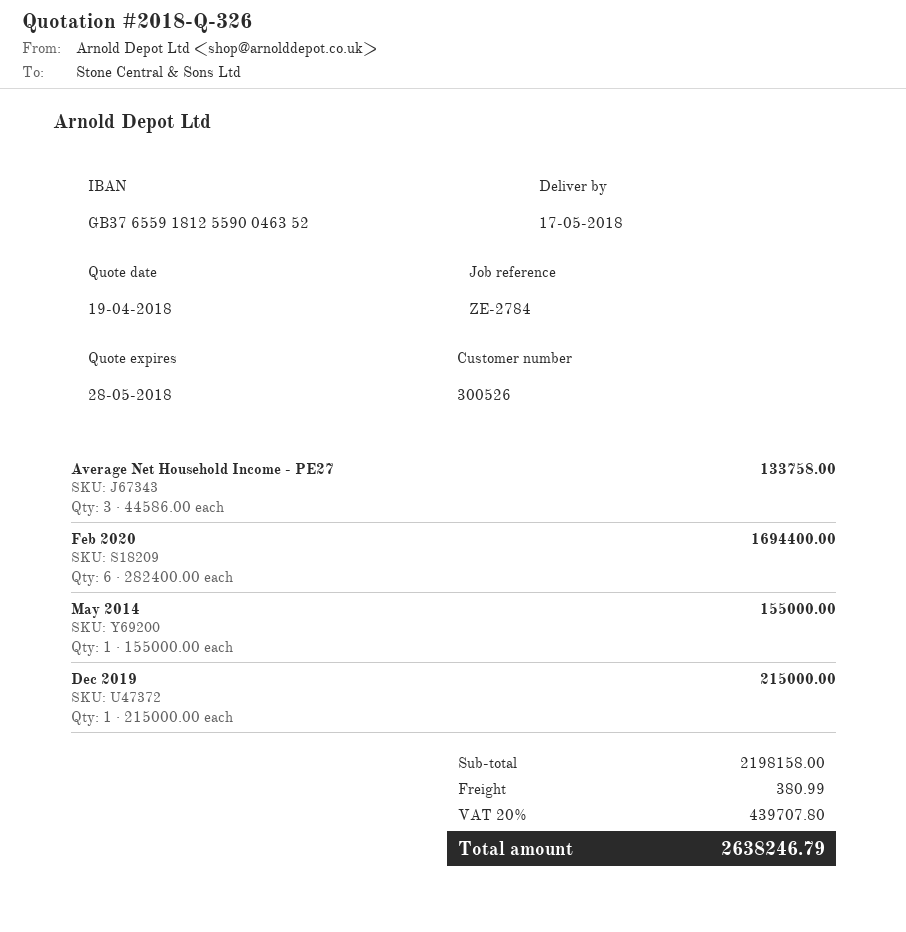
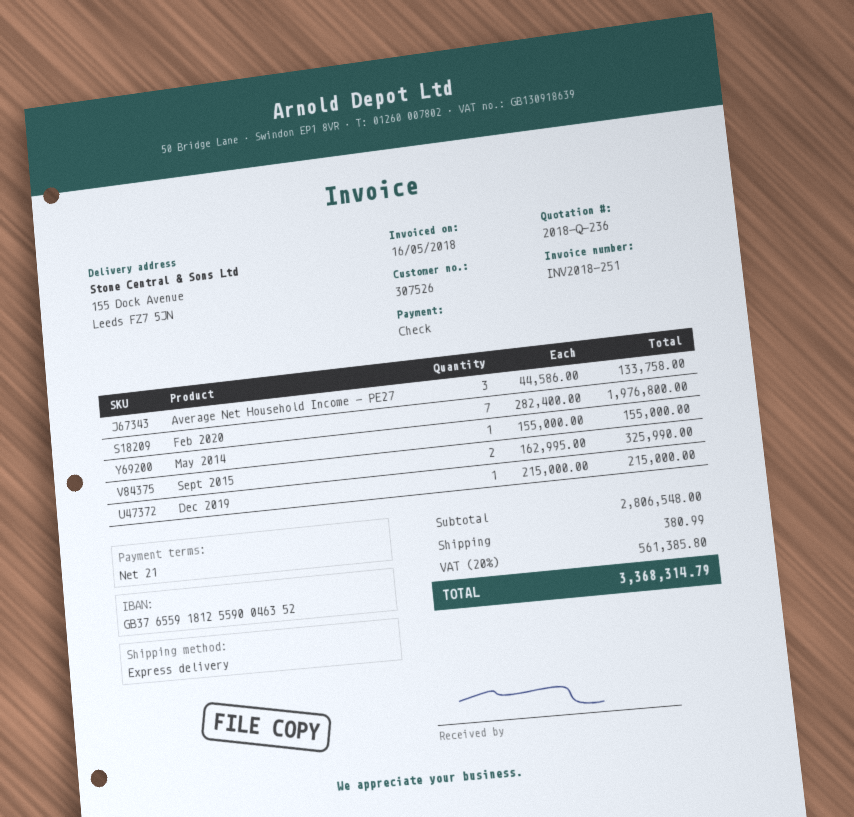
quote number: 2018-Q-326 -> 2018-Q-236
customer number: 300526 -> 307526
Feb 2020: 6 x 282400.00 = 1694400.00 -> 7 x 282400.00 = 1976800.00
Sept 2015: none -> 2 x 162995.00 = 325990.00
subtotal: 2198158.00 -> 2806548.00
tax: 20% = 439707.80 -> 20% = 561385.80
total: 2638246.79 -> 3368314.79

